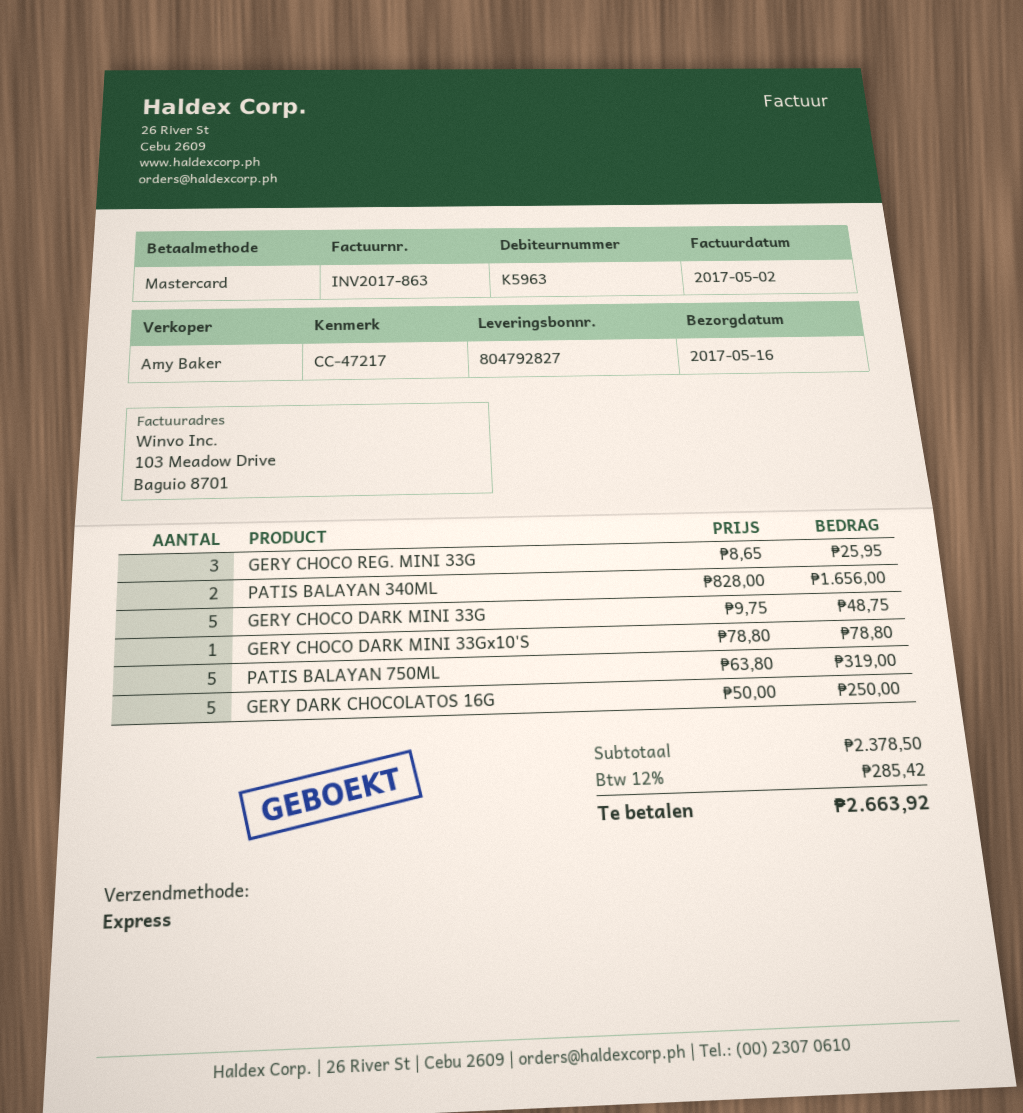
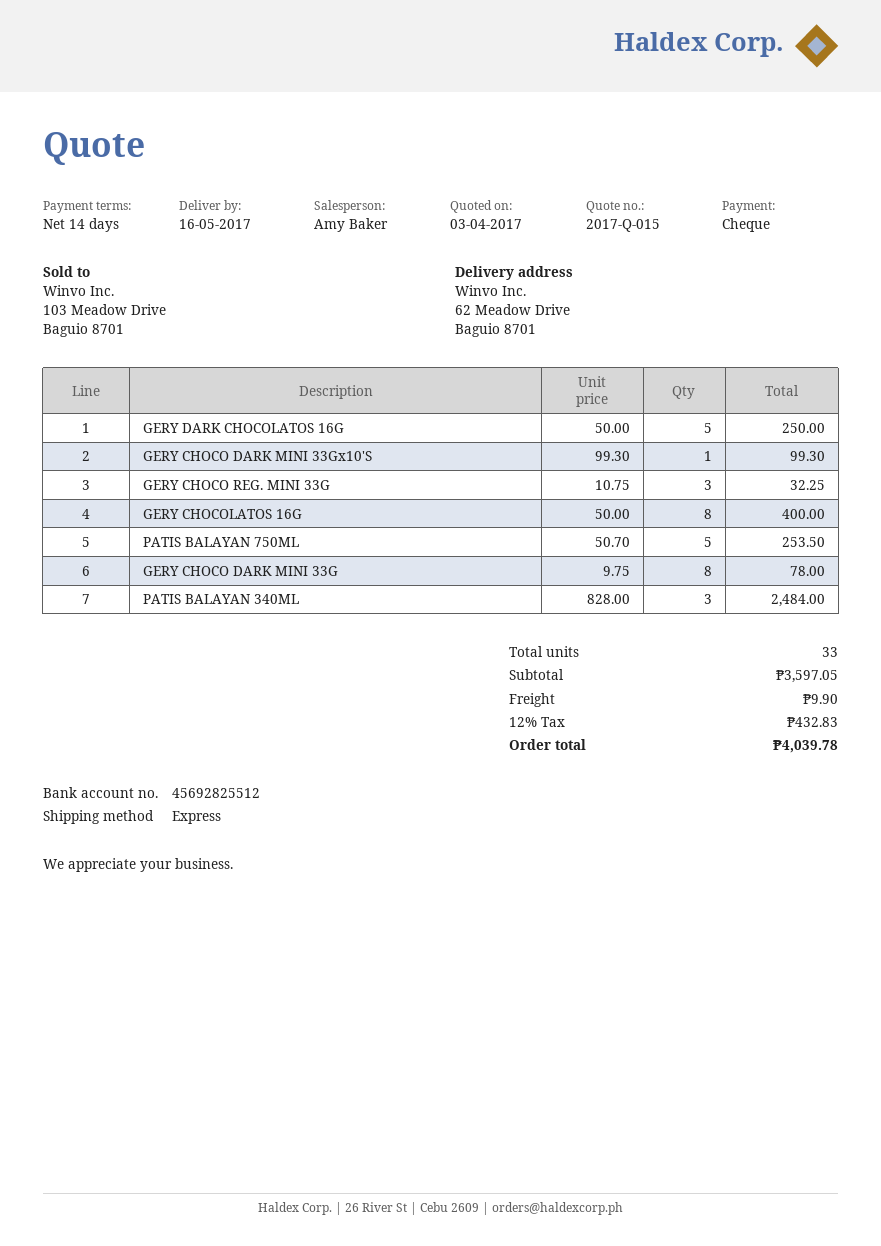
payment method: Mastercard -> cheque
GERY CHOCO REG. MINI 33G: 3 x 8.65 = 25.95 -> 3 x 10.75 = 32.25
PATIS BALAYAN 340ML: 2 x 828.00 = 1656.00 -> 3 x 828.00 = 2484.00
GERY CHOCO DARK MINI 33G: 5 x 9.75 = 48.75 -> 8 x 9.75 = 78.00
GERY CHOCO DARK MINI 33Gx10'S: 1 x 78.80 = 78.80 -> 1 x 99.30 = 99.30
PATIS BALAYAN 750ML: 5 x 63.80 = 319.00 -> 5 x 50.70 = 253.50
GERY CHOCOLATOS 16G: none -> 8 x 50.00 = 400.00
subtotal: 2378.50 -> 3597.05
shipping: none -> 9.90
tax: 12% = 285.42 -> 12% = 432.83
total: 2663.92 -> 4039.78

